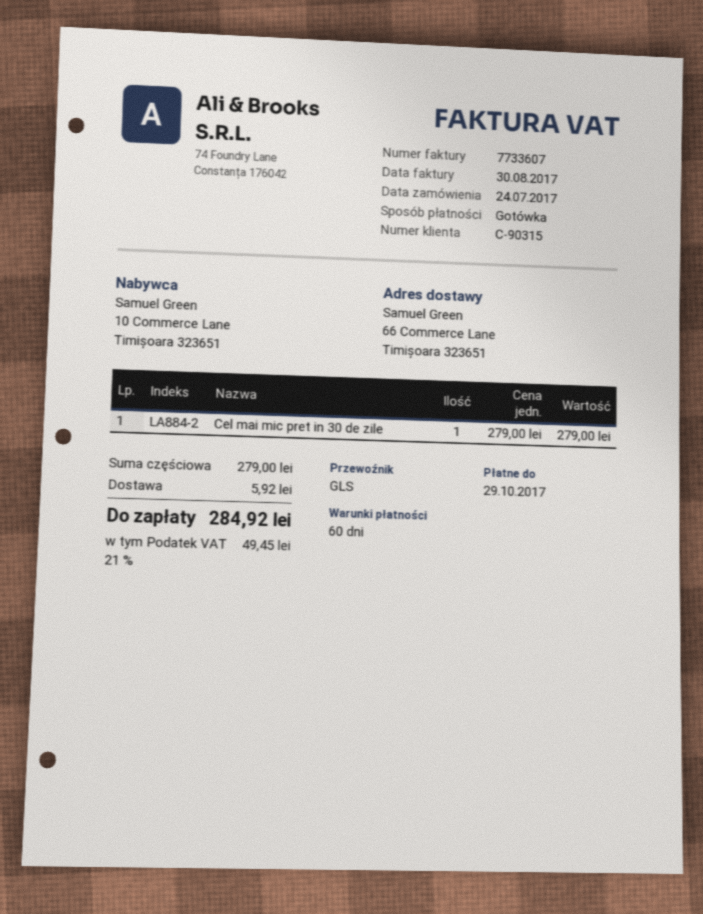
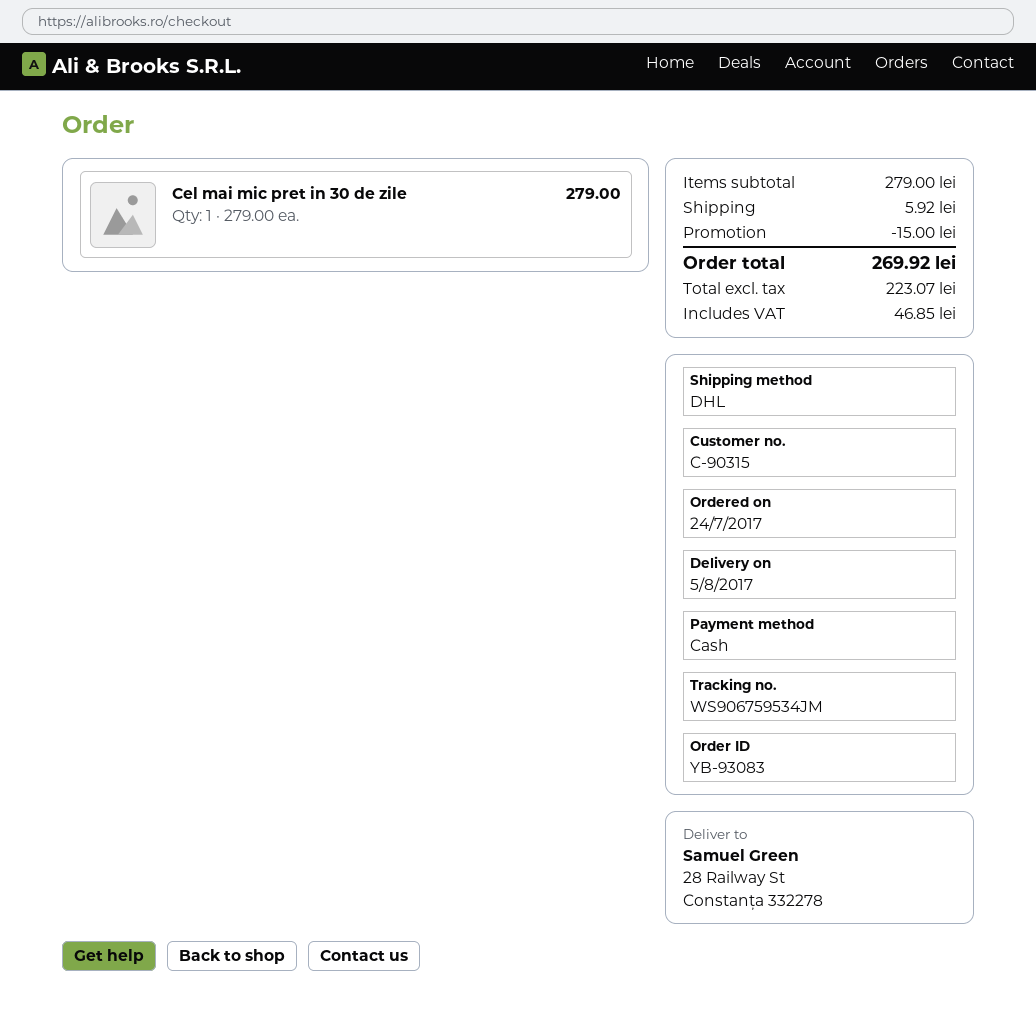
shipping method: GLS -> DHL
ship to: 66 Commerce Lane, Timișoara 323651 -> 28 Railway St, Constanța 332278
discount: none -> 15.00
tax: 49.45 -> 46.85
total: 284.92 -> 269.92

